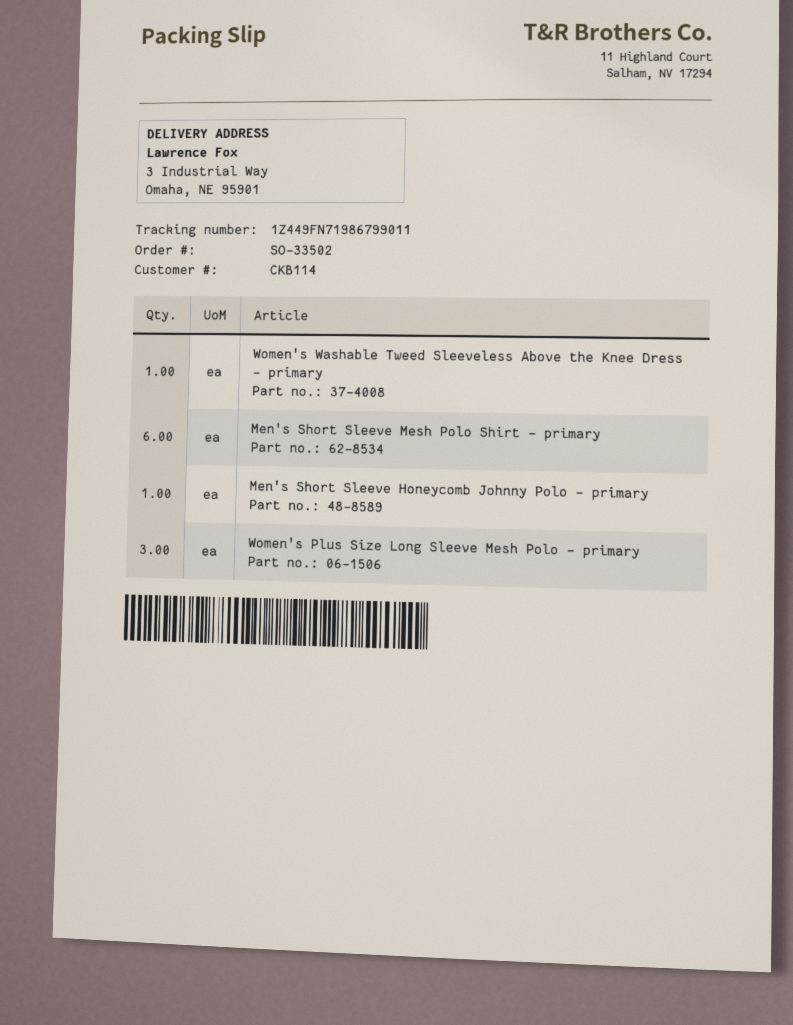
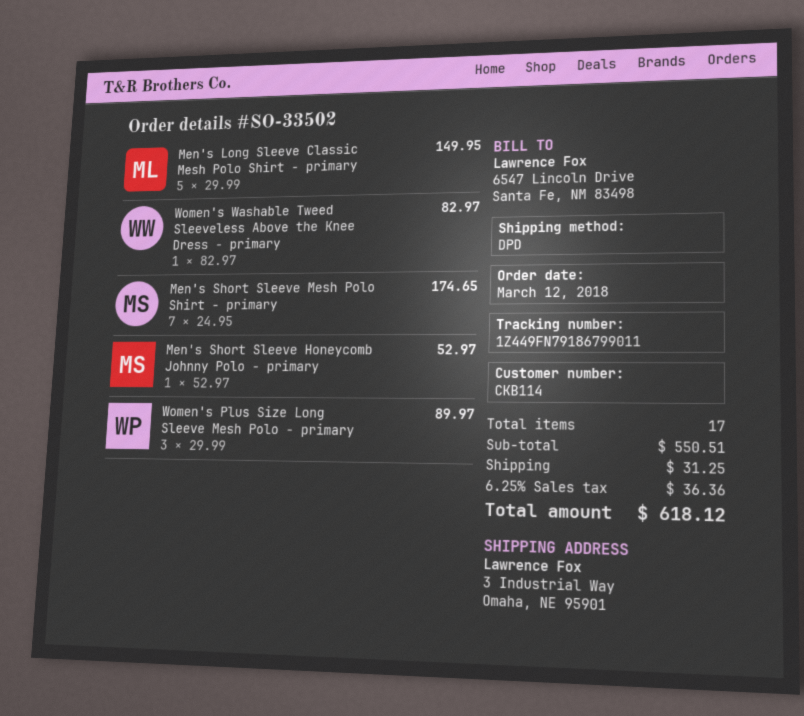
tracking number: 1Z449FN71986799011 -> 1Z449FN79186799011
Men's Short Sleeve Mesh Polo Shirt - primary: 6 -> 7
Men's Long Sleeve Classic Mesh Polo Shirt - primary: none -> 5

